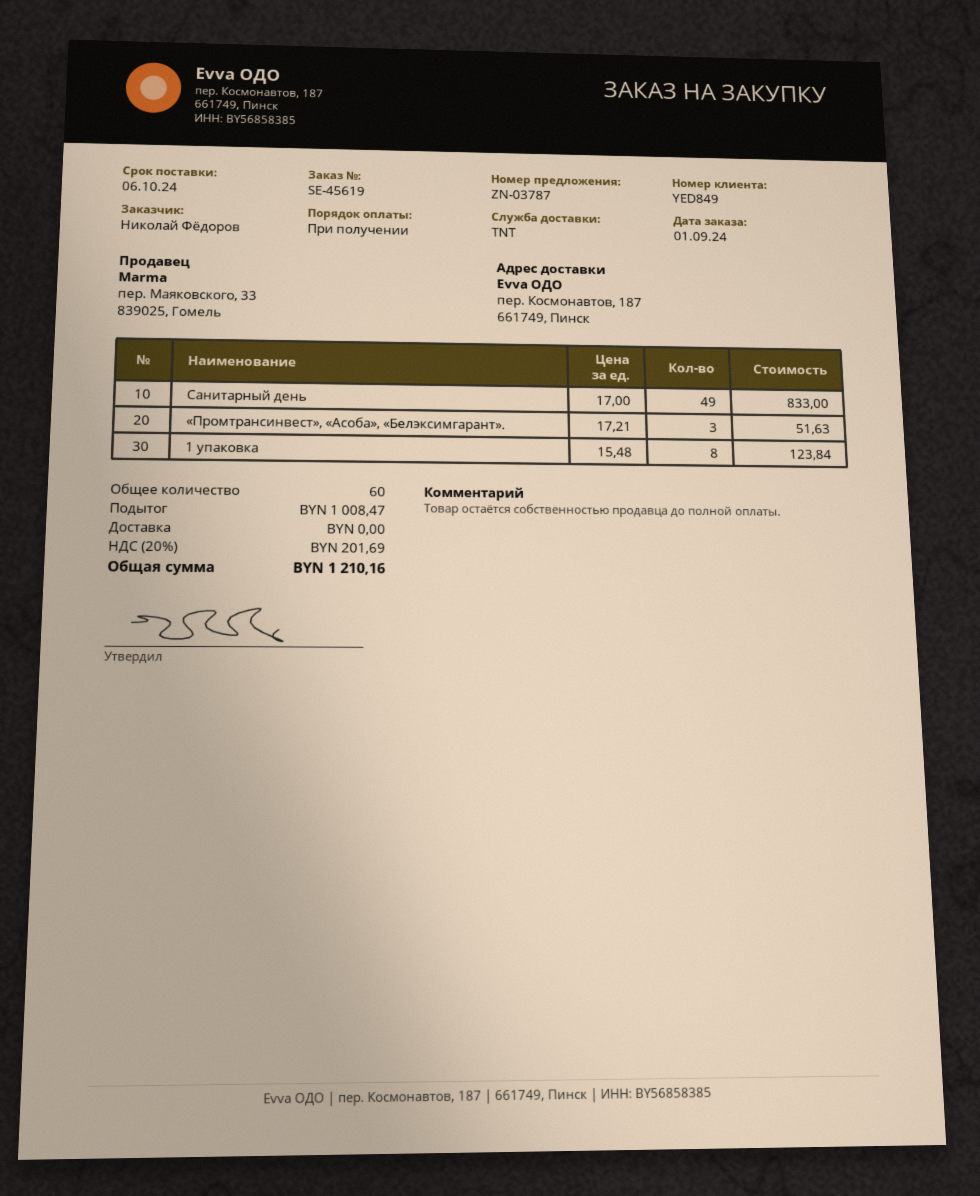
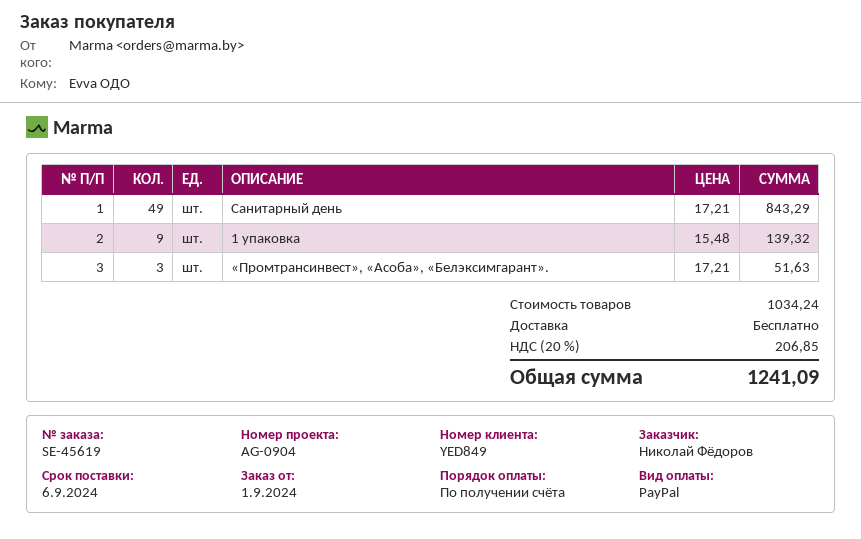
delivery date: 2024-10-06 -> 2024-09-06
Санитарный день: 49 x 17.00 = 833.00 -> 49 x 17.21 = 843.29
1 упаковка: 8 x 15.48 = 123.84 -> 9 x 15.48 = 139.32
subtotal: 1008.47 -> 1034.24
tax: 20% = 201.69 -> 20% = 206.85
total: 1210.16 -> 1241.09

